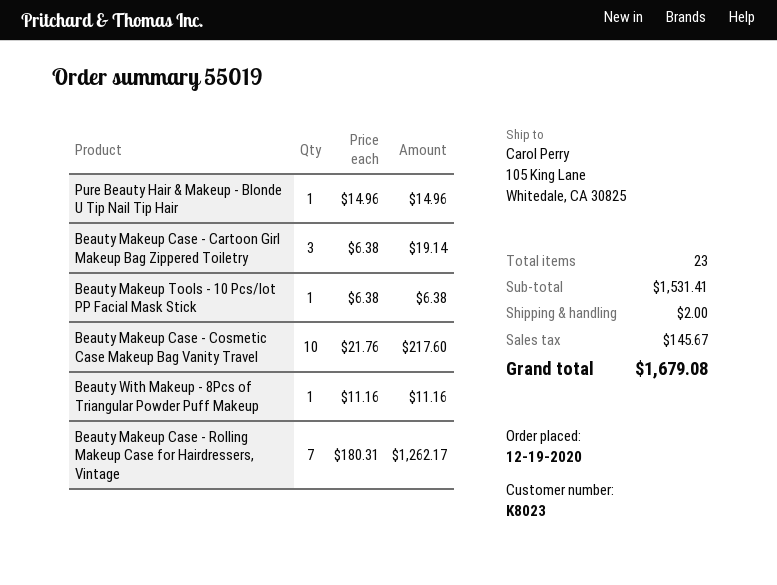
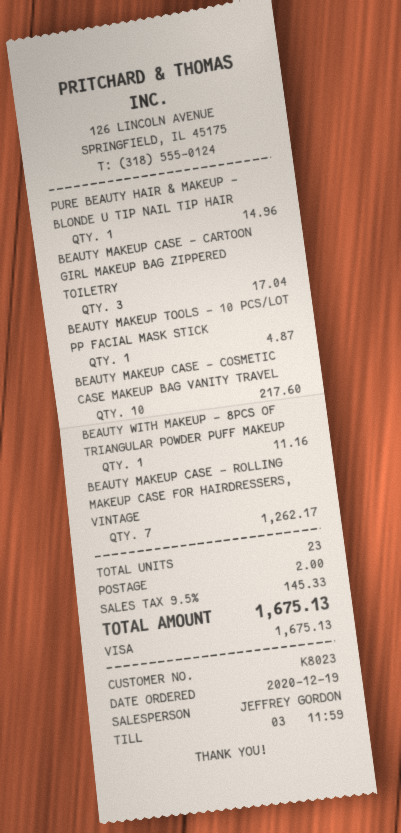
Beauty Makeup Case - Cartoon Girl Makeup Bag Zippered Toiletry: 3 for 19.14 -> 3 for 17.04
Beauty Makeup Tools - 10 Pcs/lot PP Facial Mask Stick: 1 for 6.38 -> 1 for 4.87
tax: 145.67 -> 145.33
total: 1679.08 -> 1675.13

